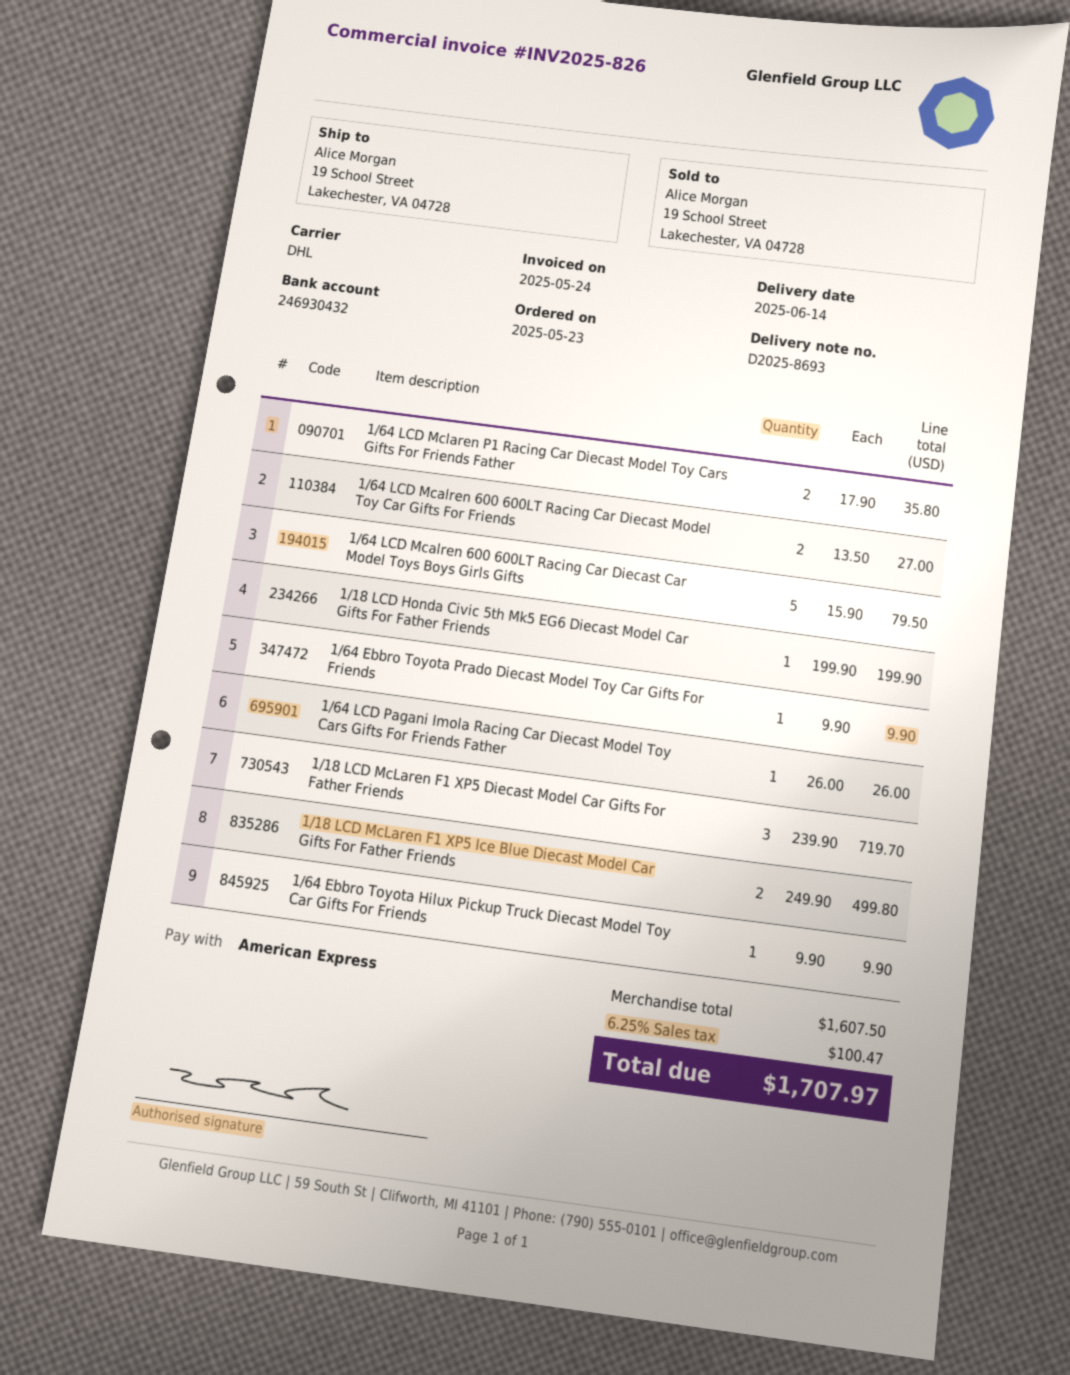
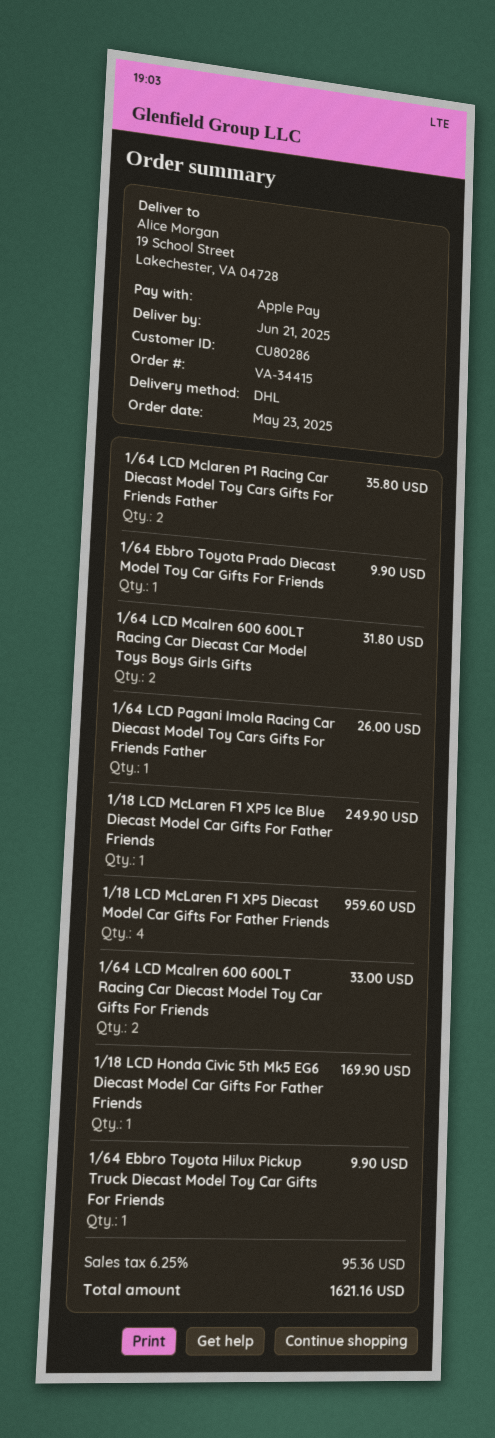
delivery date: 2025-06-14 -> 2025-06-21
payment method: American Express -> Apple Pay
1/64 LCD Mcalren 600 600LT Racing Car Diecast Model Toy Car Gifts For Friends: 2 for 27.00 -> 2 for 33.00
1/64 LCD Mcalren 600 600LT Racing Car Diecast Car Model Toys Boys Girls Gifts: 5 for 79.50 -> 2 for 31.80
1/18 LCD Honda Civic 5th Mk5 EG6 Diecast Model Car Gifts For Father Friends: 1 for 199.90 -> 1 for 169.90
1/18 LCD McLaren F1 XP5 Diecast Model Car Gifts For Father Friends: 3 for 719.70 -> 4 for 959.60
1/18 LCD McLaren F1 XP5 Ice Blue Diecast Model Car Gifts For Father Friends: 2 for 499.80 -> 1 for 249.90
tax: 6.25% = 100.47 -> 6.25% = 95.36
total: 1707.97 -> 1621.16

